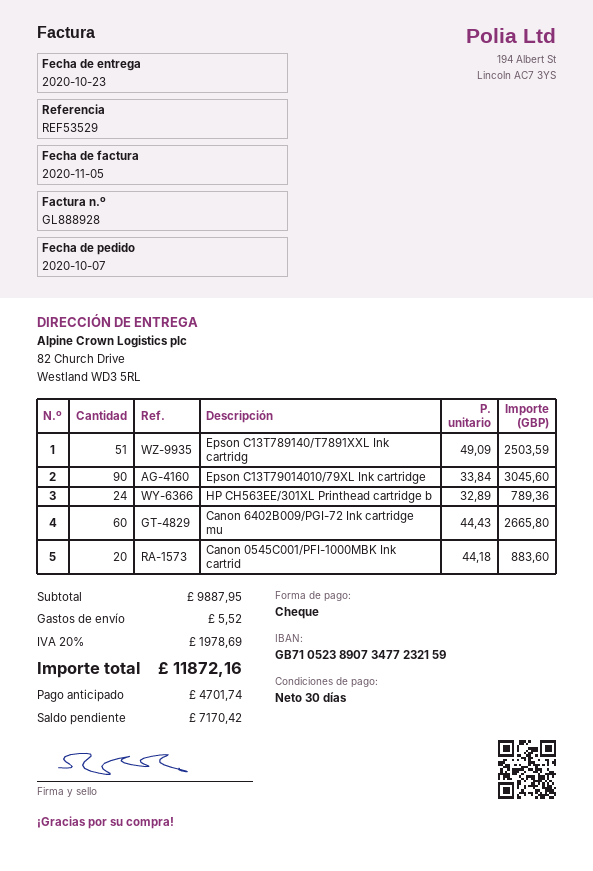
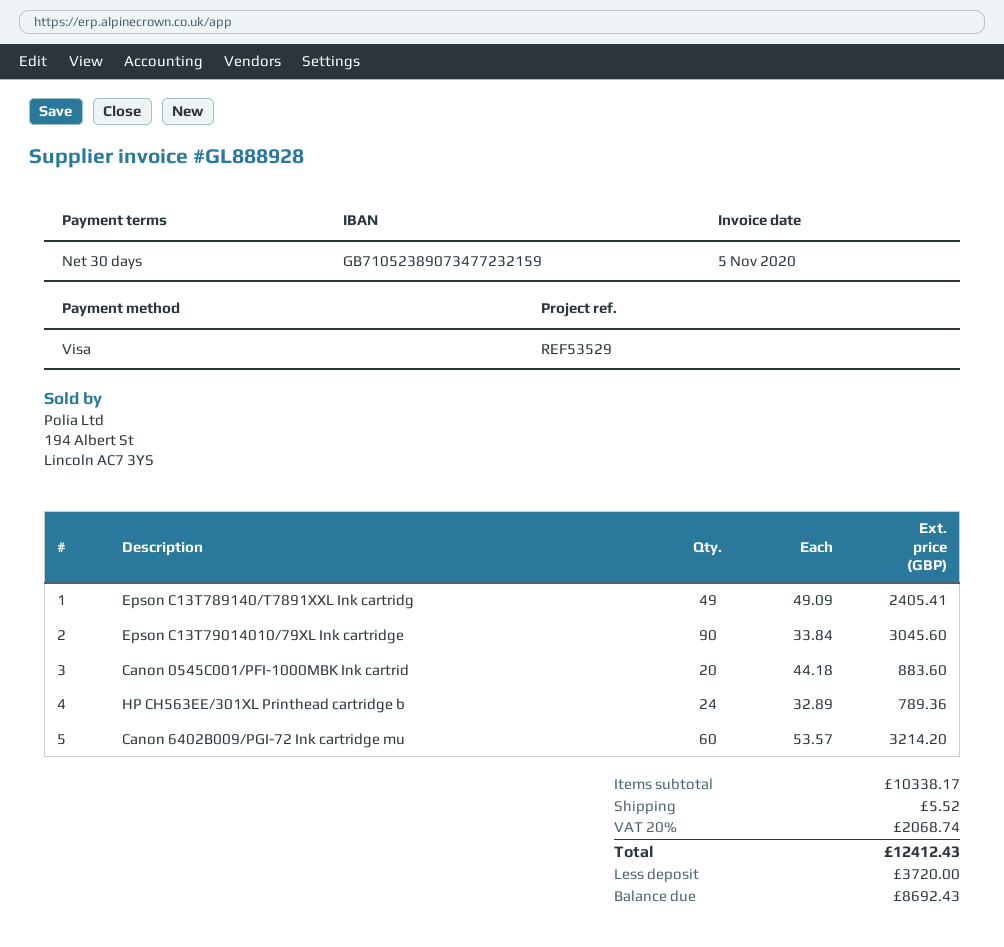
payment method: cheque -> Visa
Epson C13T789140/T7891XXL Ink cartridg: 51 x 49.09 = 2503.59 -> 49 x 49.09 = 2405.41
Canon 6402B009/PGI-72 Ink cartridge mu: 60 x 44.43 = 2665.80 -> 60 x 53.57 = 3214.20
subtotal: 9887.95 -> 10338.17
tax: 20% = 1978.69 -> 20% = 2068.74
total: 11872.16 -> 12412.43
deposit: 4701.74 -> 3720.00
balance: 7170.42 -> 8692.43

